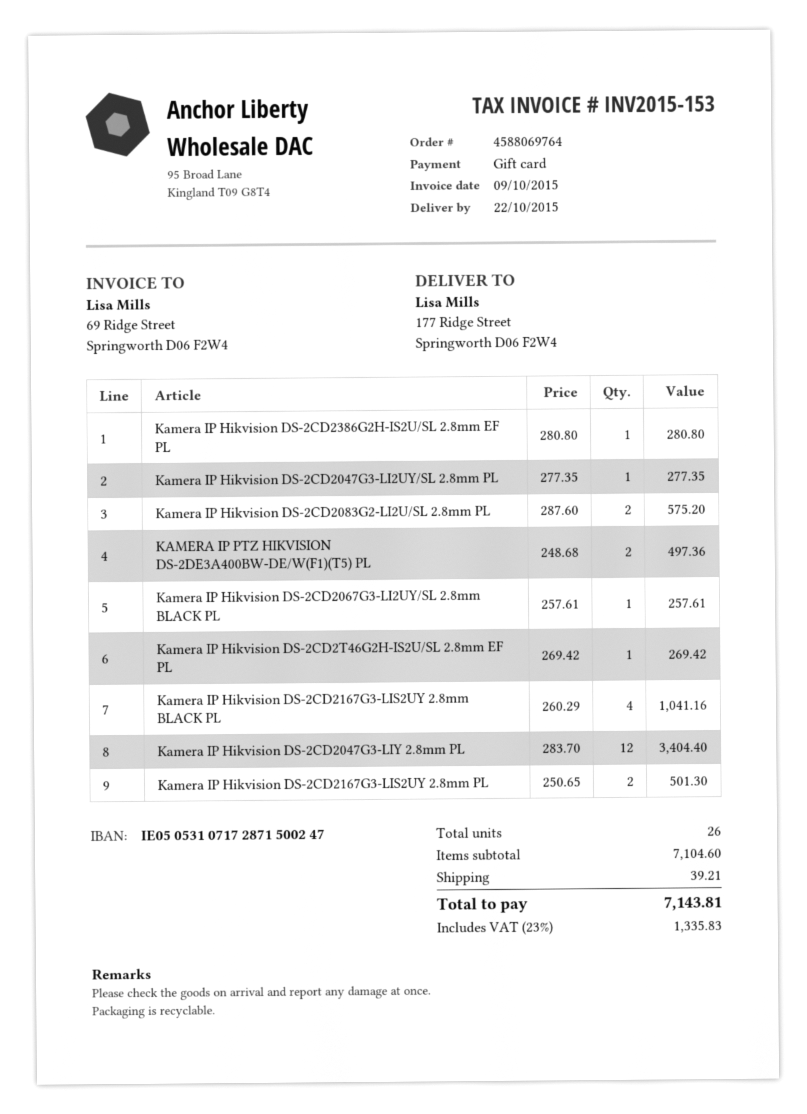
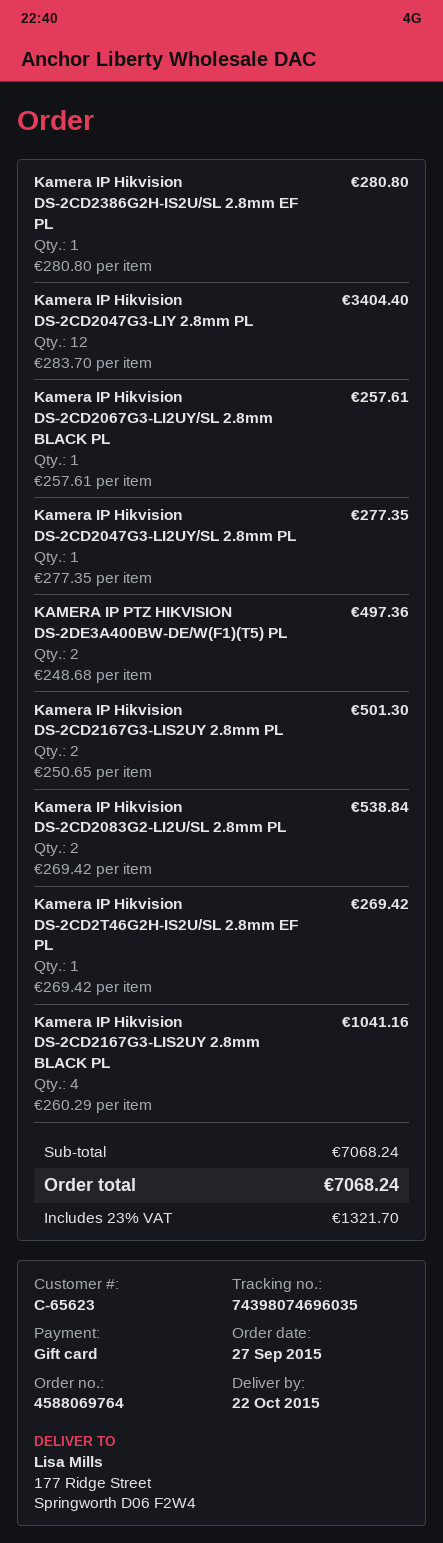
Kamera IP Hikvision DS-2CD2083G2-LI2U/SL 2.8mm PL: 2 x 287.60 = 575.20 -> 2 x 269.42 = 538.84
subtotal: 7104.60 -> 7068.24
shipping: 39.21 -> none
tax: 23% = 1335.83 -> 23% = 1321.70
total: 7143.81 -> 7068.24

